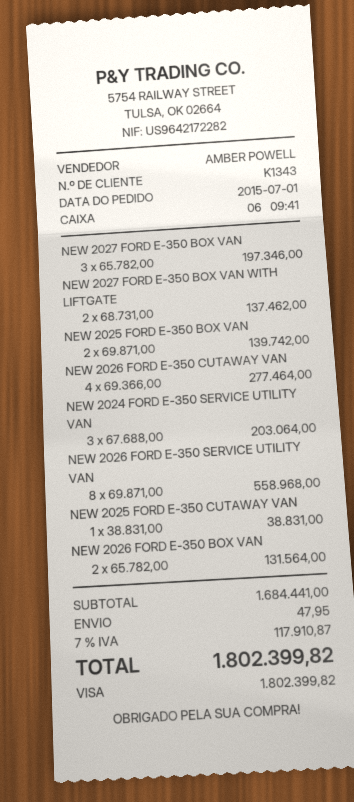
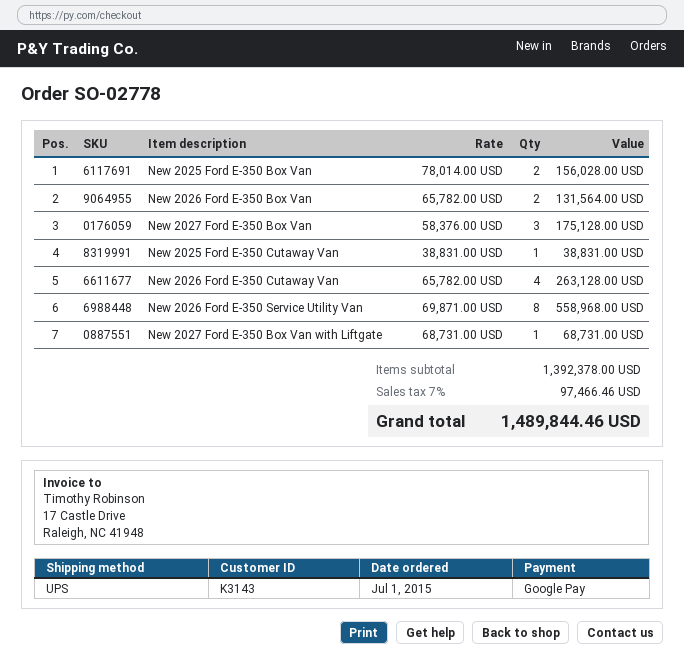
customer number: K1343 -> K3143
payment method: Visa -> Google Pay
NEW 2027 FORD E-350 BOX VAN: 3 x 65782.00 = 197346.00 -> 3 x 58376.00 = 175128.00
NEW 2027 FORD E-350 BOX VAN WITH LIFTGATE: 2 x 68731.00 = 137462.00 -> 1 x 68731.00 = 68731.00
NEW 2025 FORD E-350 BOX VAN: 2 x 69871.00 = 139742.00 -> 2 x 78014.00 = 156028.00
NEW 2026 FORD E-350 CUTAWAY VAN: 4 x 69366.00 = 277464.00 -> 4 x 65782.00 = 263128.00
NEW 2024 FORD E-350 SERVICE UTILITY VAN: 3 x 67688.00 = 203064.00 -> none
subtotal: 1684441.00 -> 1392378.00
shipping: 47.95 -> none
tax: 7% = 117910.87 -> 7% = 97466.46
total: 1802399.82 -> 1489844.46

